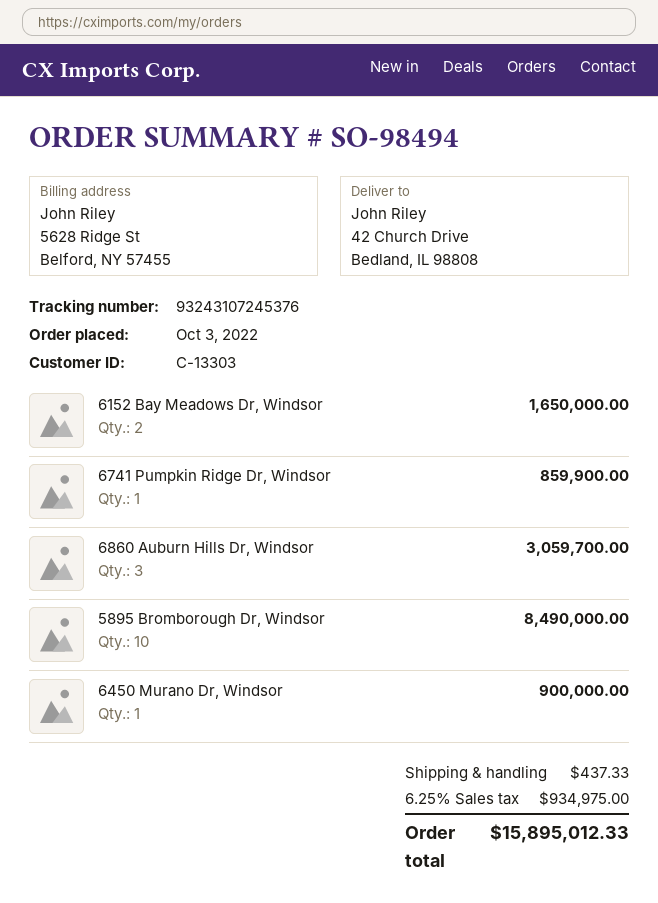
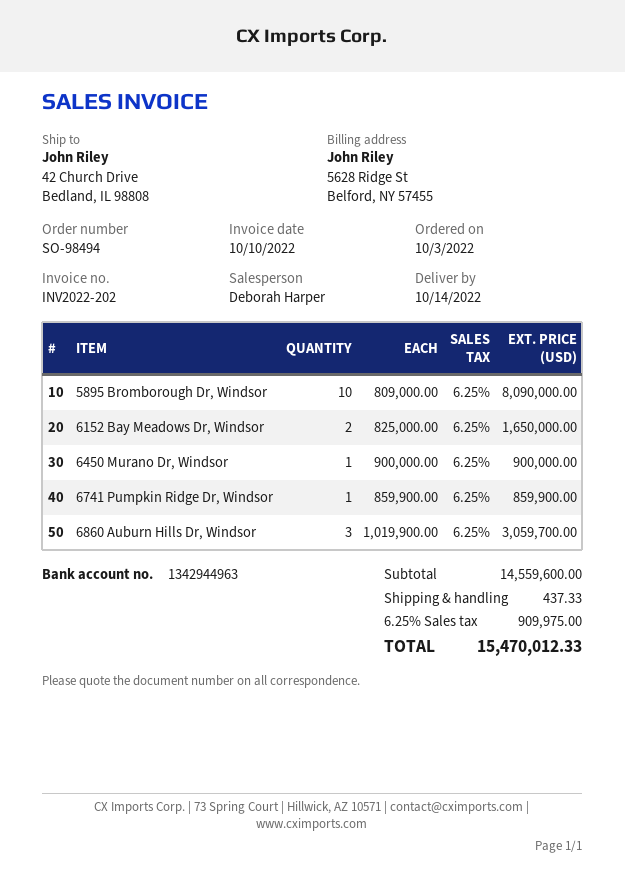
5895 Bromborough Dr, Windsor: 10 for 8490000.00 -> 10 for 8090000.00
tax: 6.25% = 934975.00 -> 6.25% = 909975.00
total: 15895012.33 -> 15470012.33

